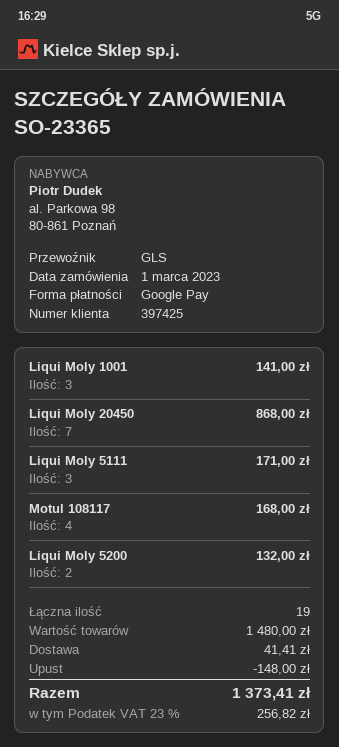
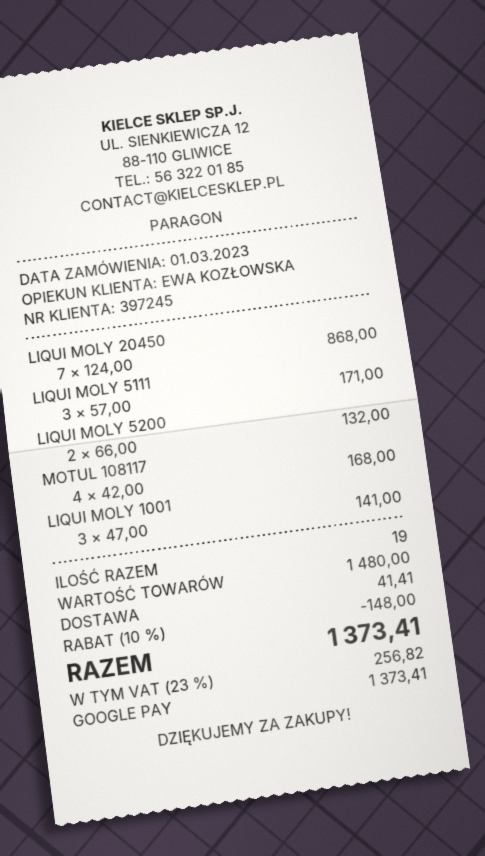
customer number: 397425 -> 397245

